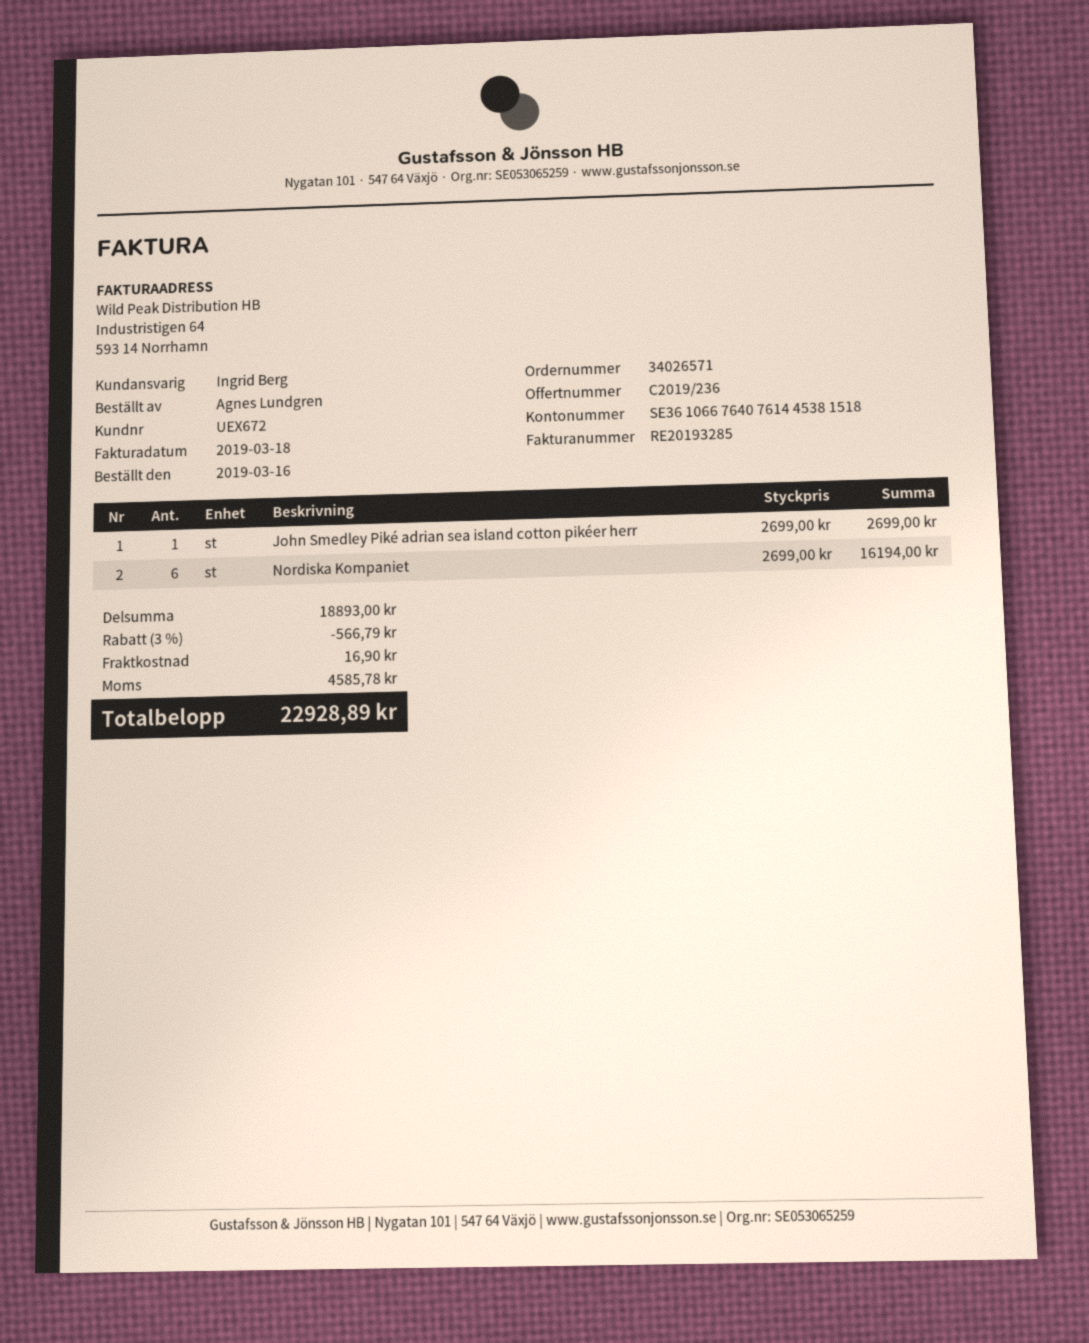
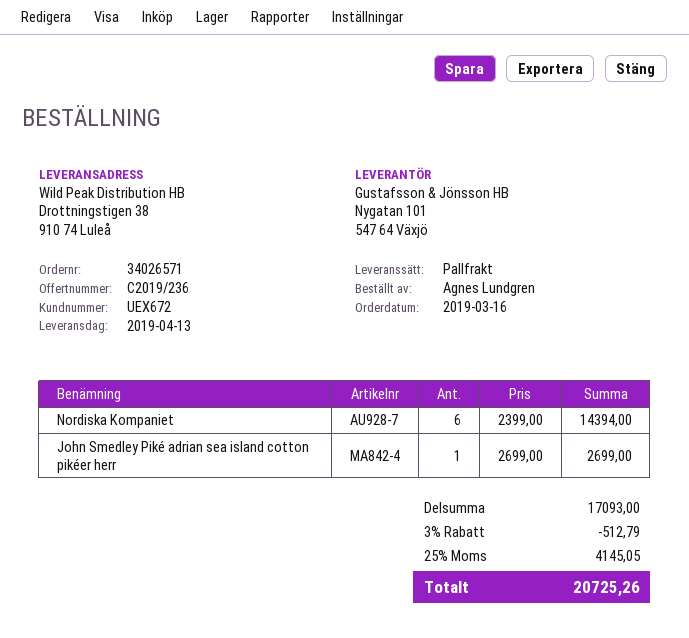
Nordiska Kompaniet: 6 x 2699.00 = 16194.00 -> 6 x 2399.00 = 14394.00
subtotal: 18893.00 -> 17093.00
discount: 3% = 566.79 -> 3% = 512.79
shipping: 16.90 -> none
tax: 4585.78 -> 4145.05
total: 22928.89 -> 20725.26

